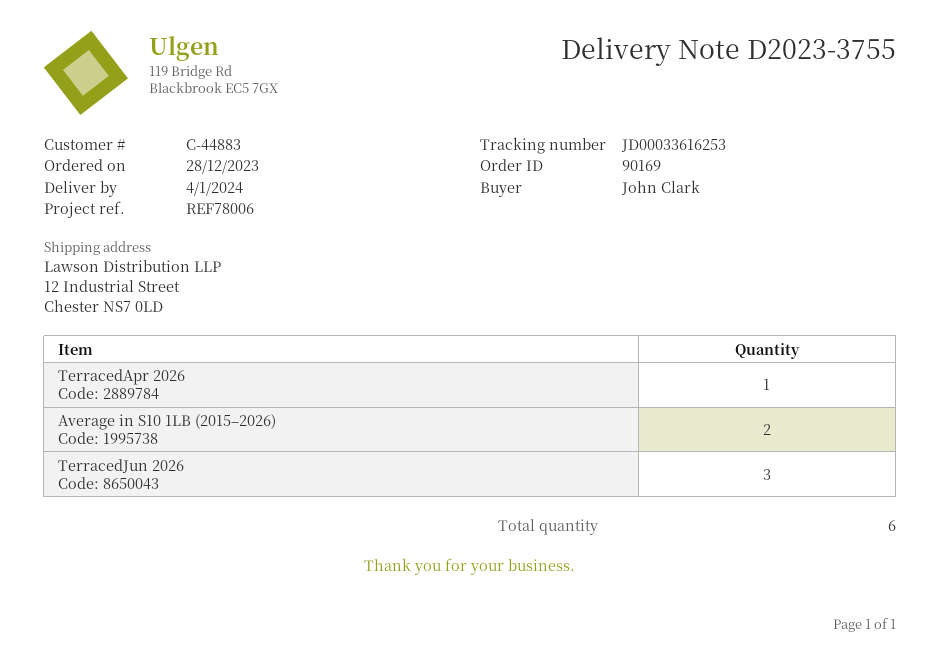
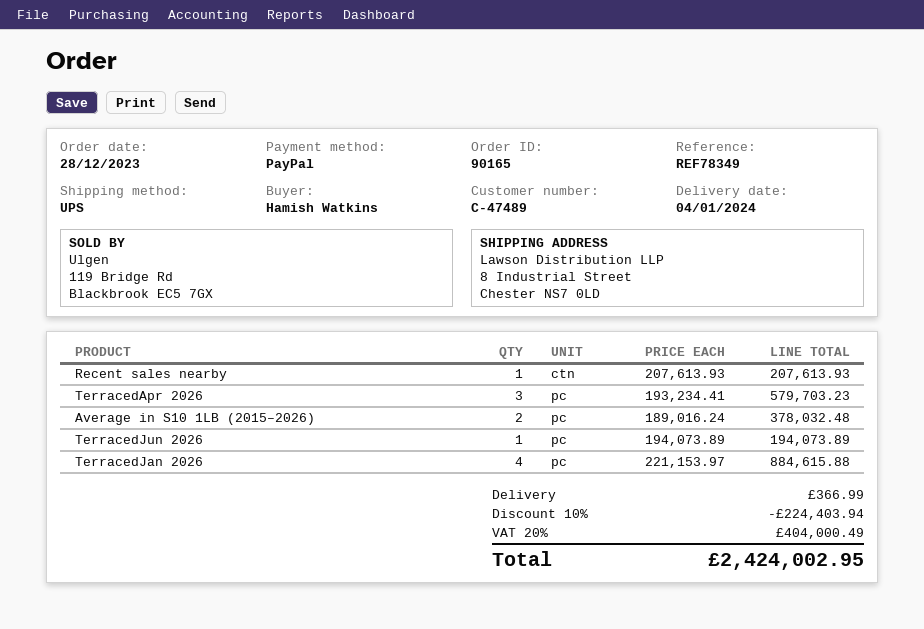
order number: 90169 -> 90165
customer number: C-44883 -> C-47489
reference: REF78006 -> REF78349
ordered by: John Clark -> Hamish Watkins
ship to: 12 Industrial Street, Chester NS7 0LD -> 8 Industrial Street, Chester NS7 0LD
TerracedApr 2026: 1 -> 3
TerracedJun 2026: 3 -> 1
Recent sales nearby: none -> 1
TerracedJan 2026: none -> 4

